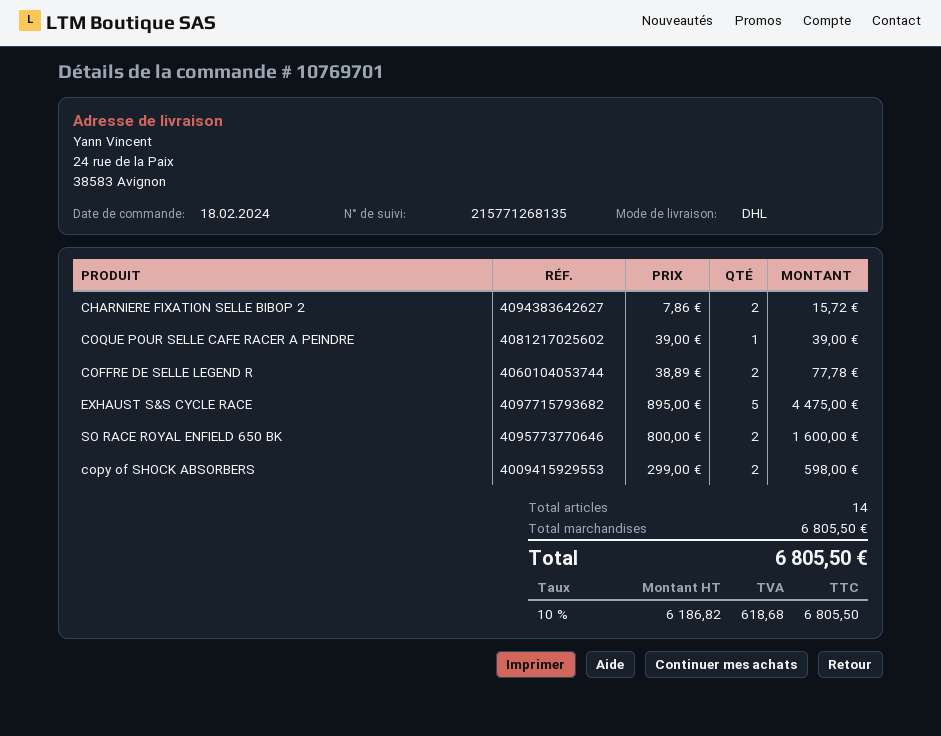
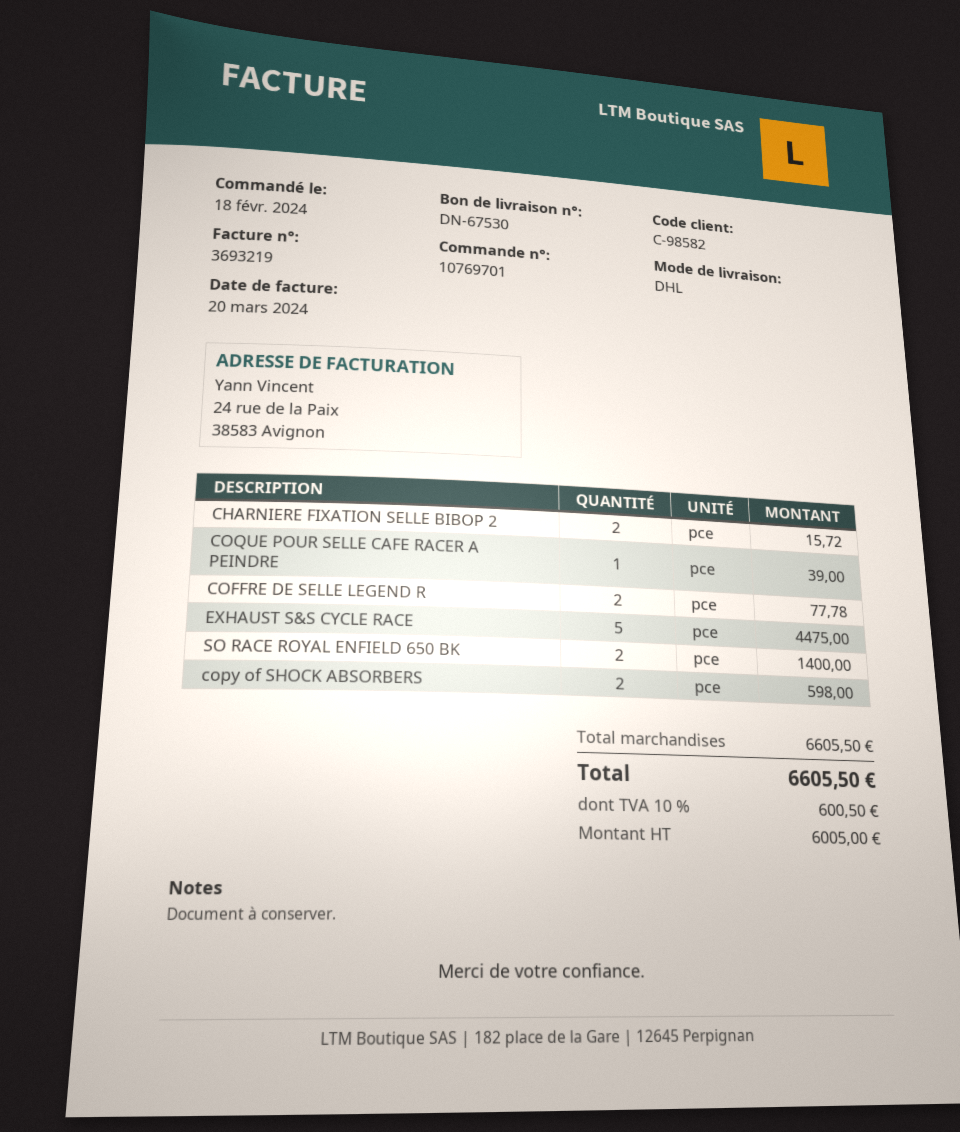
SO RACE ROYAL ENFIELD 650 BK: 2 for 1600.00 -> 2 for 1400.00
subtotal: 6805.50 -> 6605.50
net: 6186.82 -> 6005.00
tax: 10% = 618.68 -> 10% = 600.50
total: 6805.50 -> 6605.50

